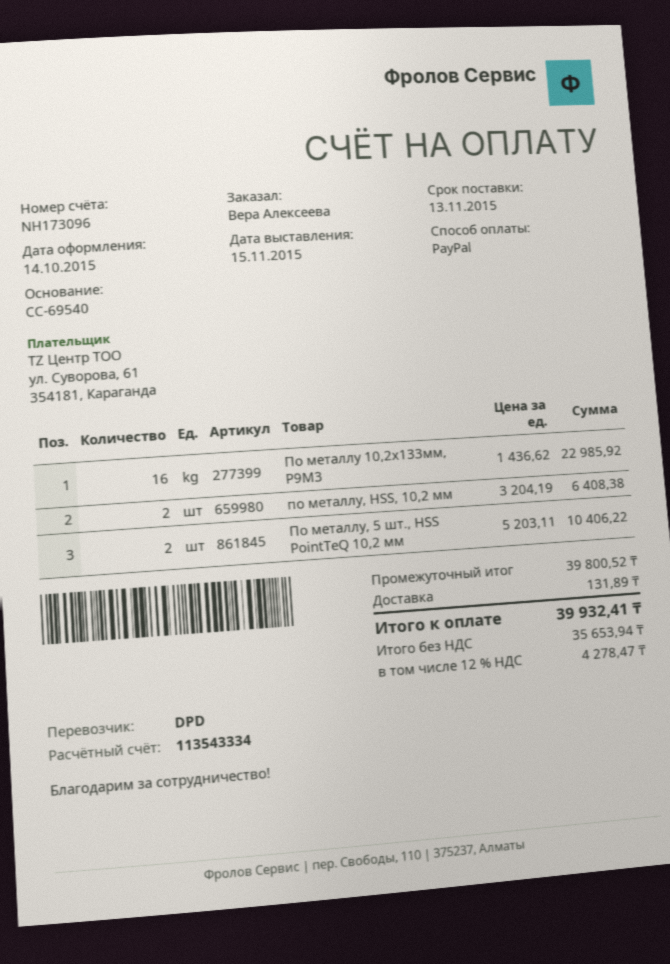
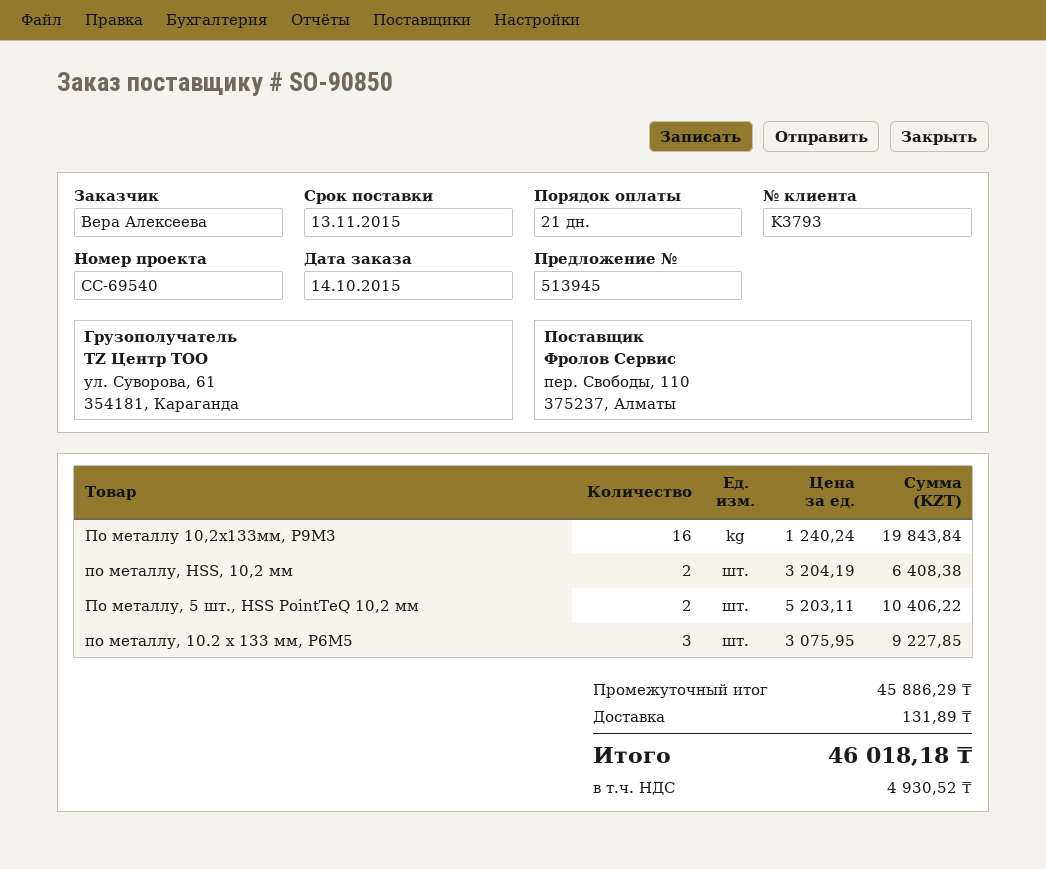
По металлу 10,2x133мм, Р9М3: 16 x 1436.62 = 22985.92 -> 16 x 1240.24 = 19843.84
по металлу, 10.2 х 133 мм, Р6М5: none -> 3 x 3075.95 = 9227.85
subtotal: 39800.52 -> 45886.29
tax: 4278.47 -> 4930.52
total: 39932.41 -> 46018.18

